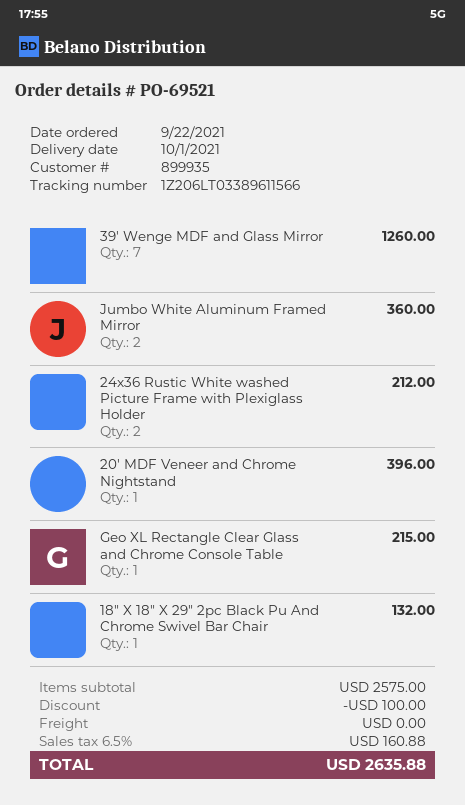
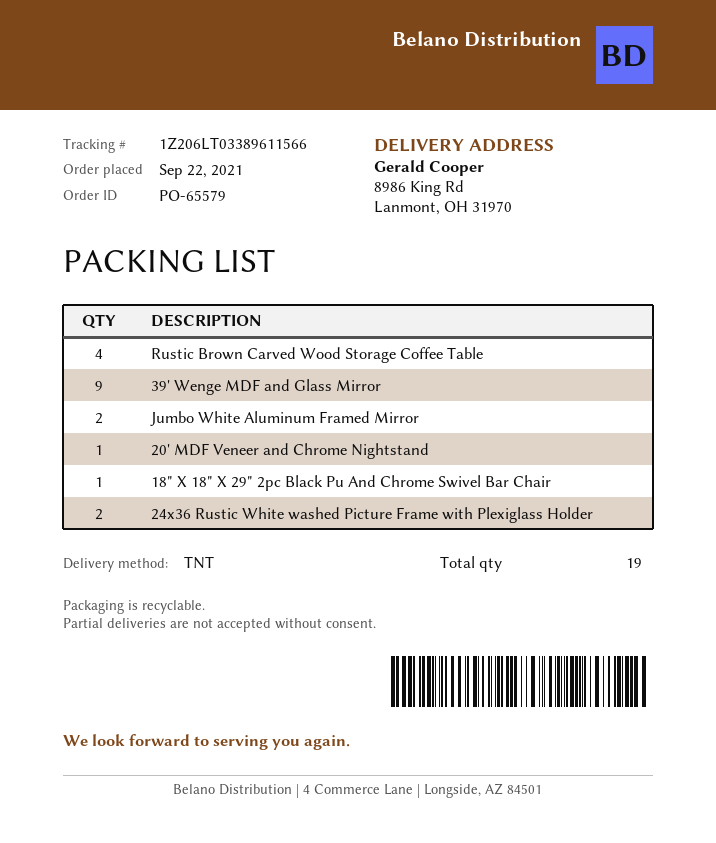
order number: PO-69521 -> PO-65579
39' Wenge MDF and Glass Mirror: 7 -> 9
Geo XL Rectangle Clear Glass and Chrome Console Table: 1 -> none
Rustic Brown Carved Wood Storage Coffee Table: none -> 4

